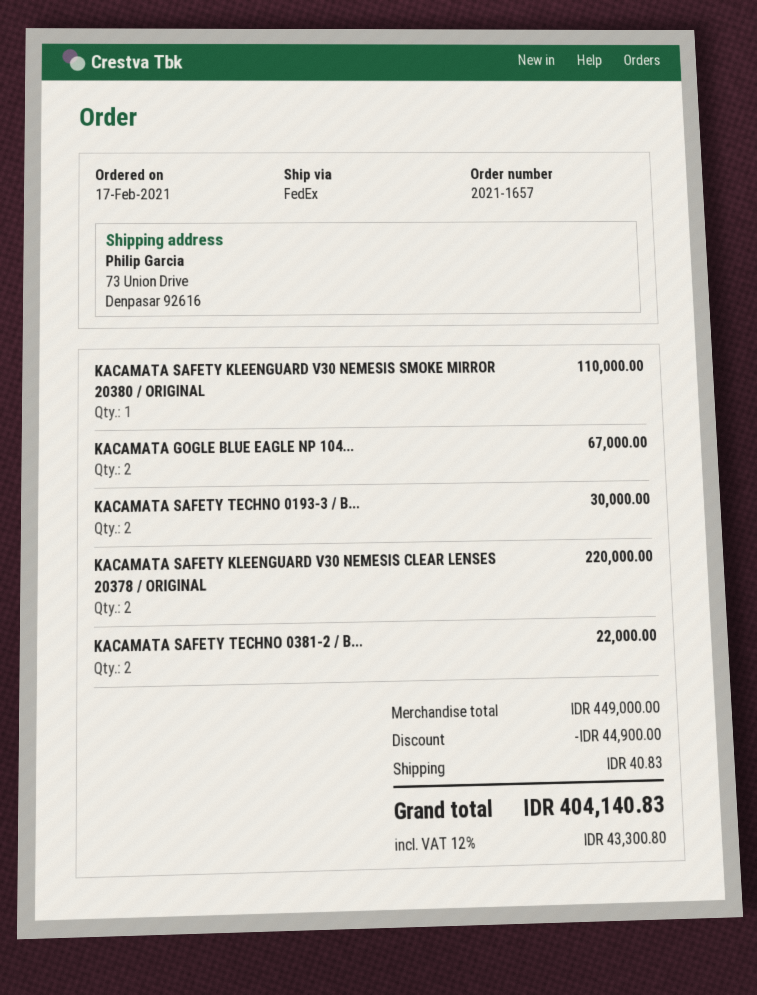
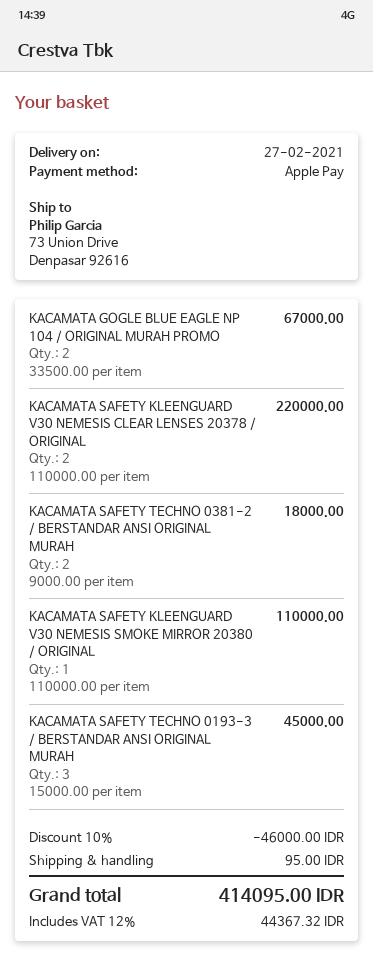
KACAMATA SAFETY TECHNO 0193-3 / B...: 2 for 30000.00 -> 3 for 45000.00
KACAMATA SAFETY TECHNO 0381-2 / B...: 2 for 22000.00 -> 2 for 18000.00
discount: 44900.00 -> 46000.00
shipping: 40.83 -> 95.00
tax: 12% = 43300.80 -> 12% = 44367.32
total: 404140.83 -> 414095.00

